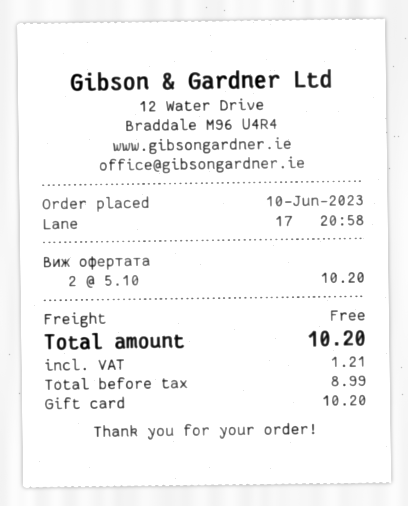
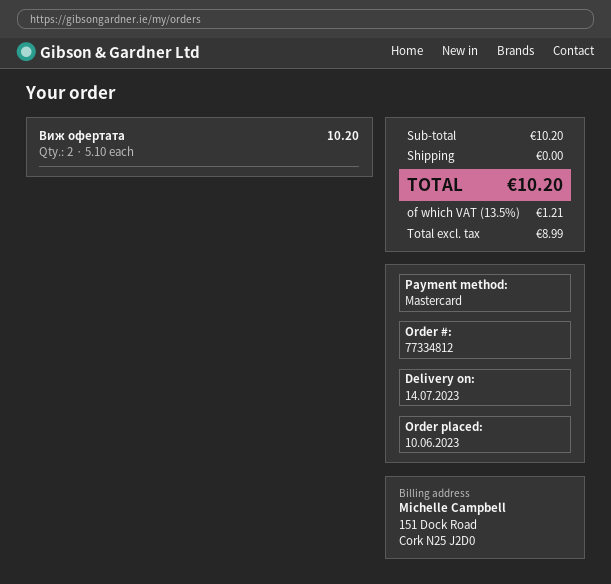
payment method: gift card -> Mastercard

